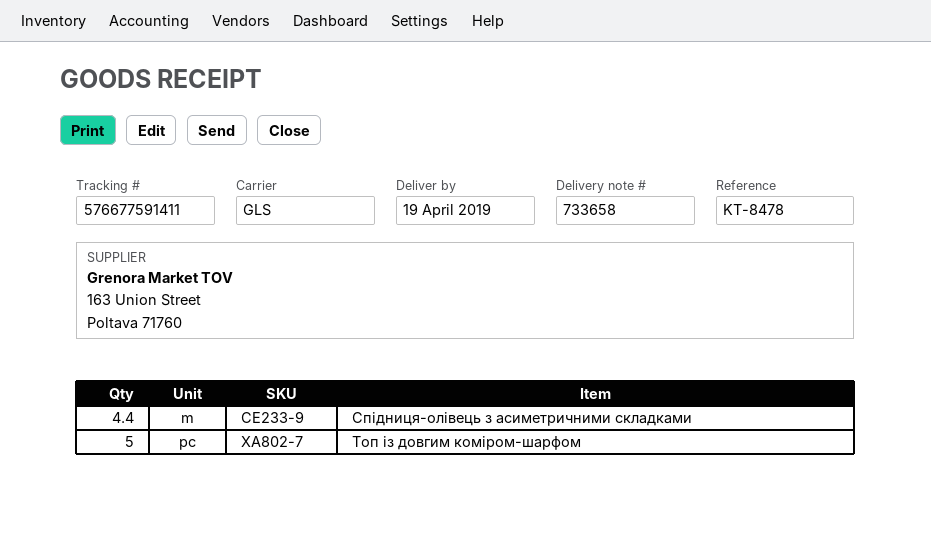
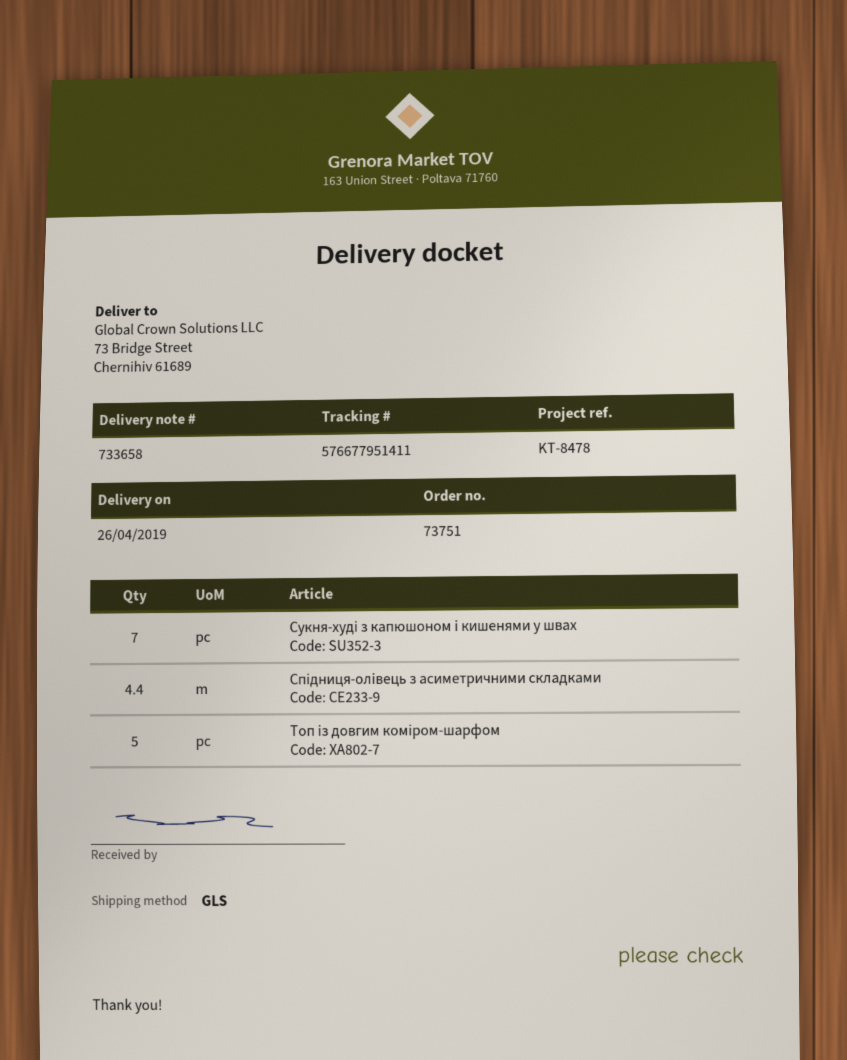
delivery date: 2019-04-19 -> 2019-04-26
tracking number: 576677591411 -> 576677951411
Сукня-худі з капюшоном і кишенями у швах: none -> 7

